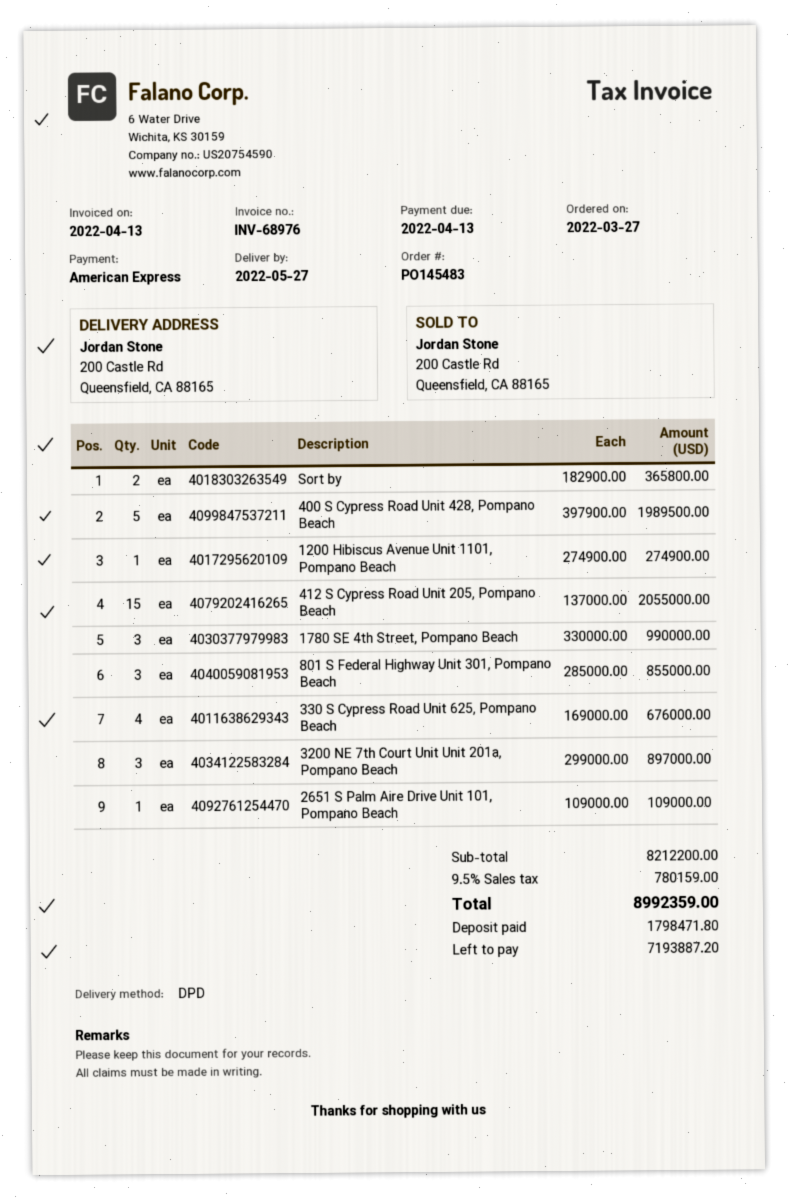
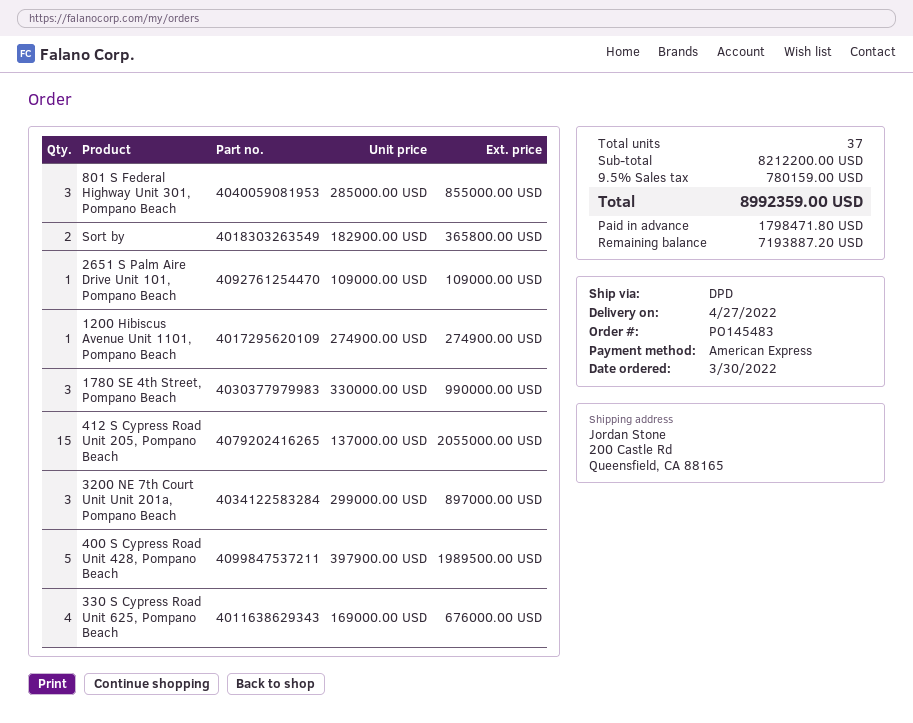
order date: 2022-03-27 -> 2022-03-30
delivery date: 2022-05-27 -> 2022-04-27

